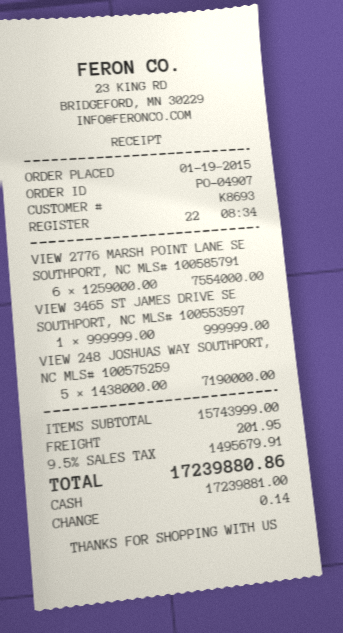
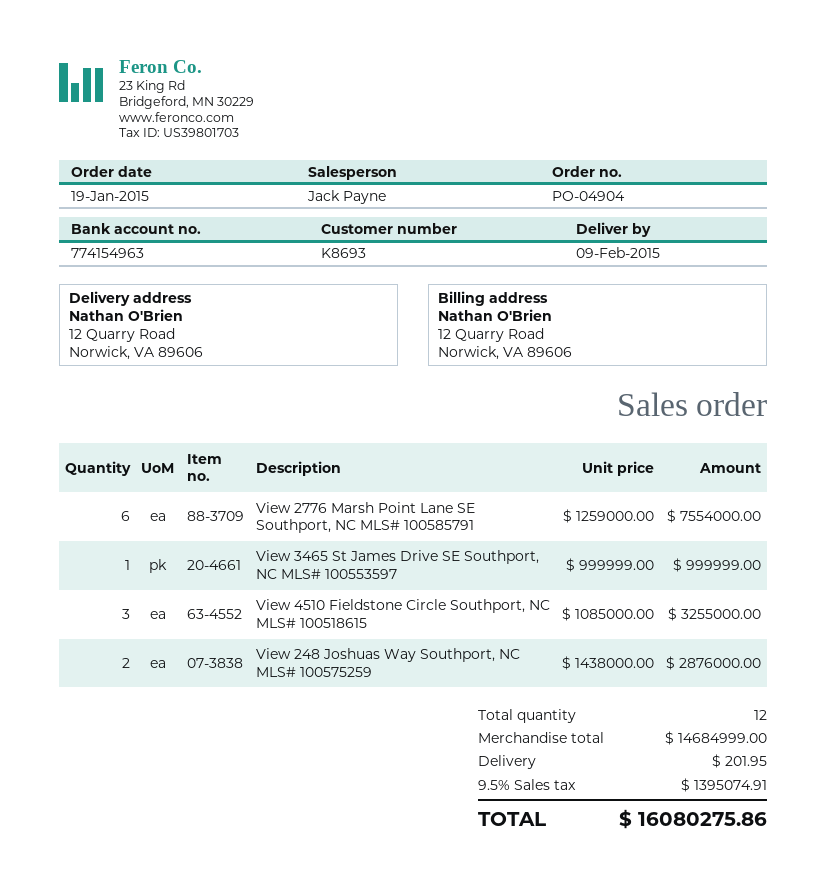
order number: PO-04907 -> PO-04904
VIEW 248 JOSHUAS WAY SOUTHPORT, NC MLS# 100575259: 5 x 1438000.00 = 7190000.00 -> 2 x 1438000.00 = 2876000.00
View 4510 Fieldstone Circle Southport, NC MLS# 100518615: none -> 3 x 1085000.00 = 3255000.00
subtotal: 15743999.00 -> 14684999.00
tax: 9.5% = 1495679.91 -> 9.5% = 1395074.91
total: 17239880.86 -> 16080275.86

